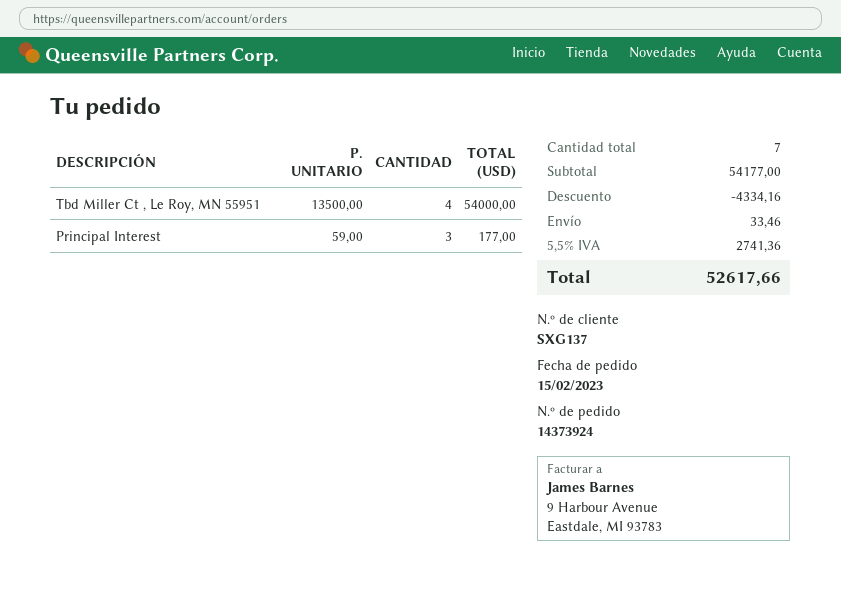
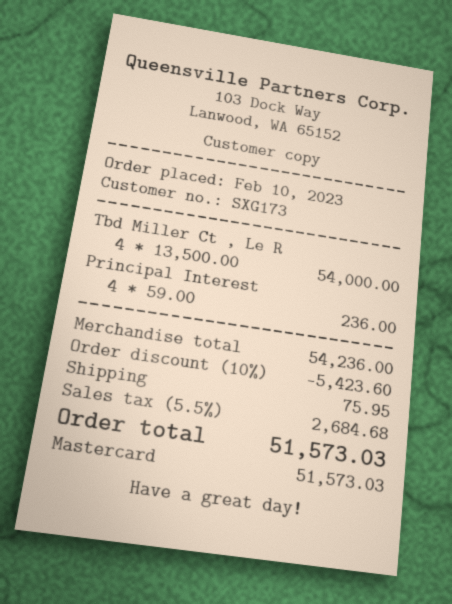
order date: 2023-02-15 -> 2023-02-10
customer number: SXG137 -> SXG173
Principal Interest: 3 x 59.00 = 177.00 -> 4 x 59.00 = 236.00
subtotal: 54177.00 -> 54236.00
discount: 4334.16 -> 5423.60
shipping: 33.46 -> 75.95
tax: 5.5% = 2741.36 -> 5.5% = 2684.68
total: 52617.66 -> 51573.03

